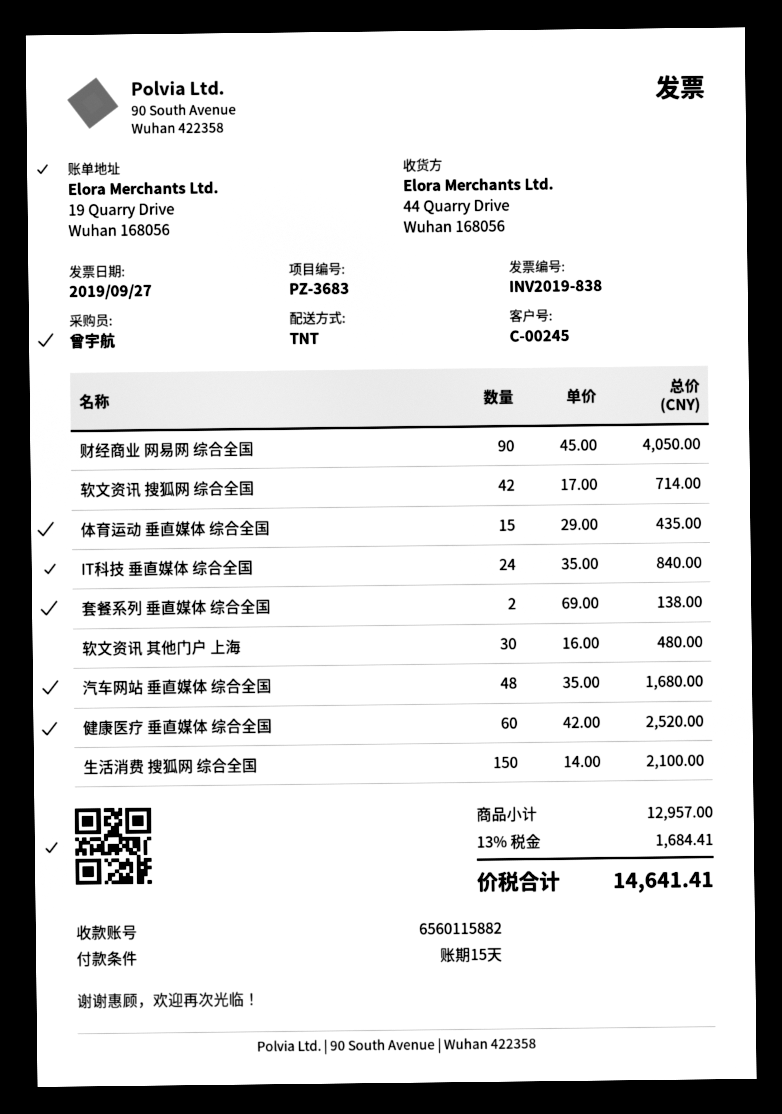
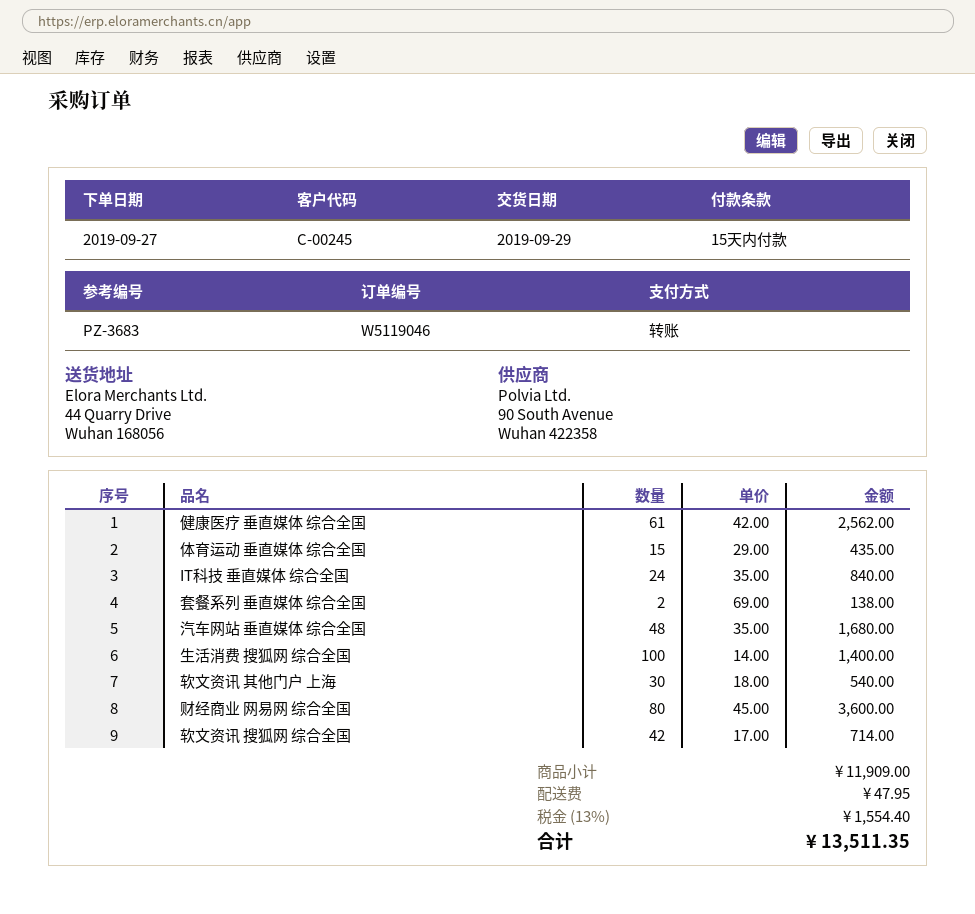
财经商业 网易网 综合全国: 90 x 45.00 = 4050.00 -> 80 x 45.00 = 3600.00
软文资讯 其他门户 上海: 30 x 16.00 = 480.00 -> 30 x 18.00 = 540.00
健康医疗 垂直媒体 综合全国: 60 x 42.00 = 2520.00 -> 61 x 42.00 = 2562.00
生活消费 搜狐网 综合全国: 150 x 14.00 = 2100.00 -> 100 x 14.00 = 1400.00
subtotal: 12957.00 -> 11909.00
shipping: none -> 47.95
tax: 13% = 1684.41 -> 13% = 1554.40
total: 14641.41 -> 13511.35

